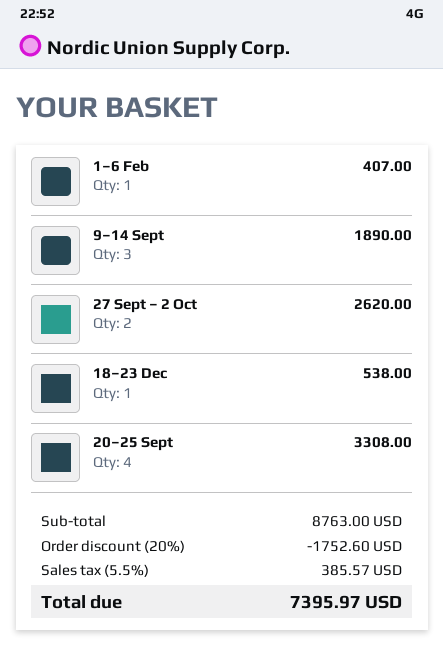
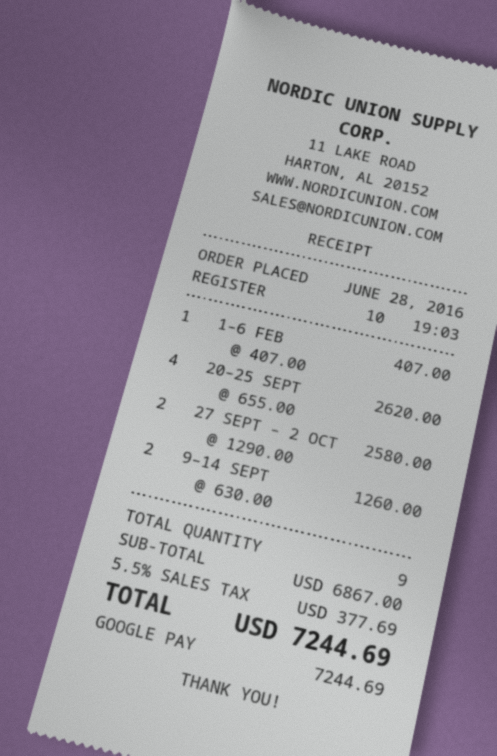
9–14 Sept: 3 for 1890.00 -> 2 for 1260.00
27 Sept – 2 Oct: 2 for 2620.00 -> 2 for 2580.00
18–23 Dec: 1 for 538.00 -> none
20–25 Sept: 4 for 3308.00 -> 4 for 2620.00
subtotal: 8763.00 -> 6867.00
discount: 20% = 1752.60 -> none
tax: 5.5% = 385.57 -> 5.5% = 377.69
total: 7395.97 -> 7244.69

